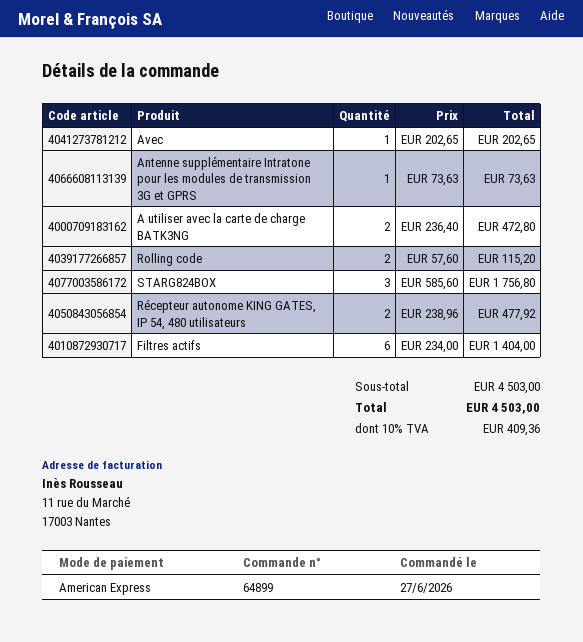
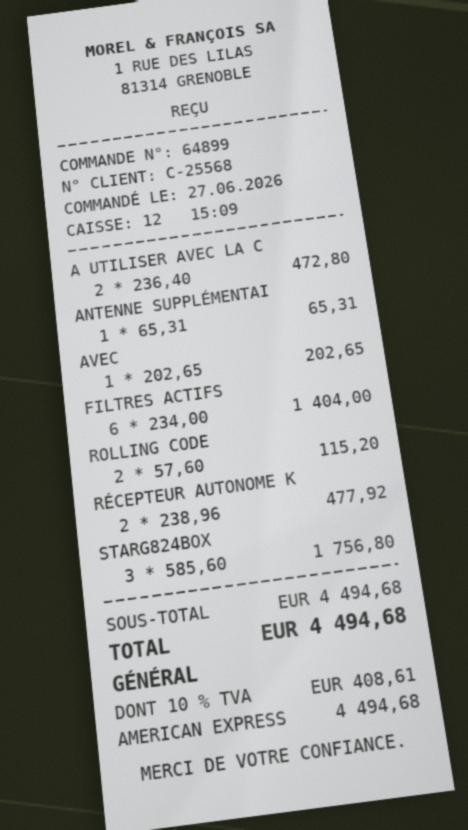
Antenne supplémentaire Intratone pour les modules de transmission 3G et GPRS: 1 x 73.63 = 73.63 -> 1 x 65.31 = 65.31
subtotal: 4503.00 -> 4494.68
tax: 10% = 409.36 -> 10% = 408.61
total: 4503.00 -> 4494.68

